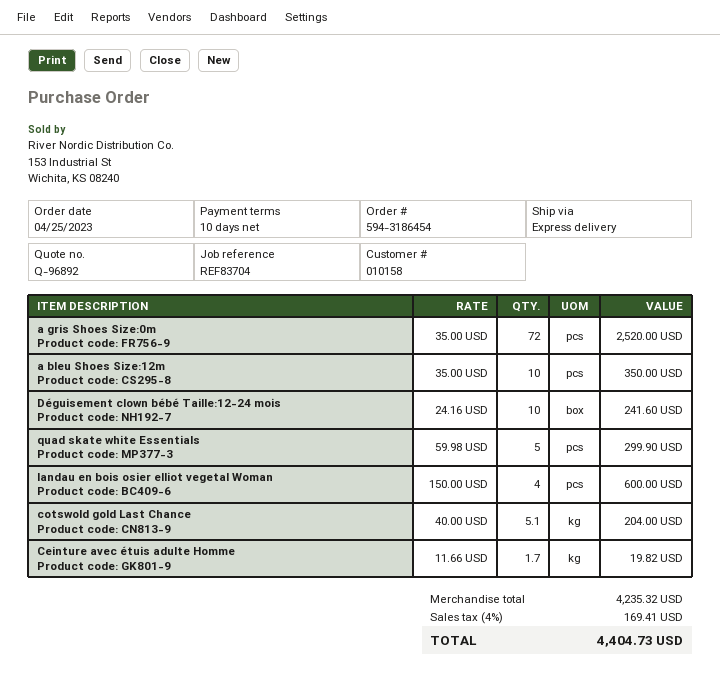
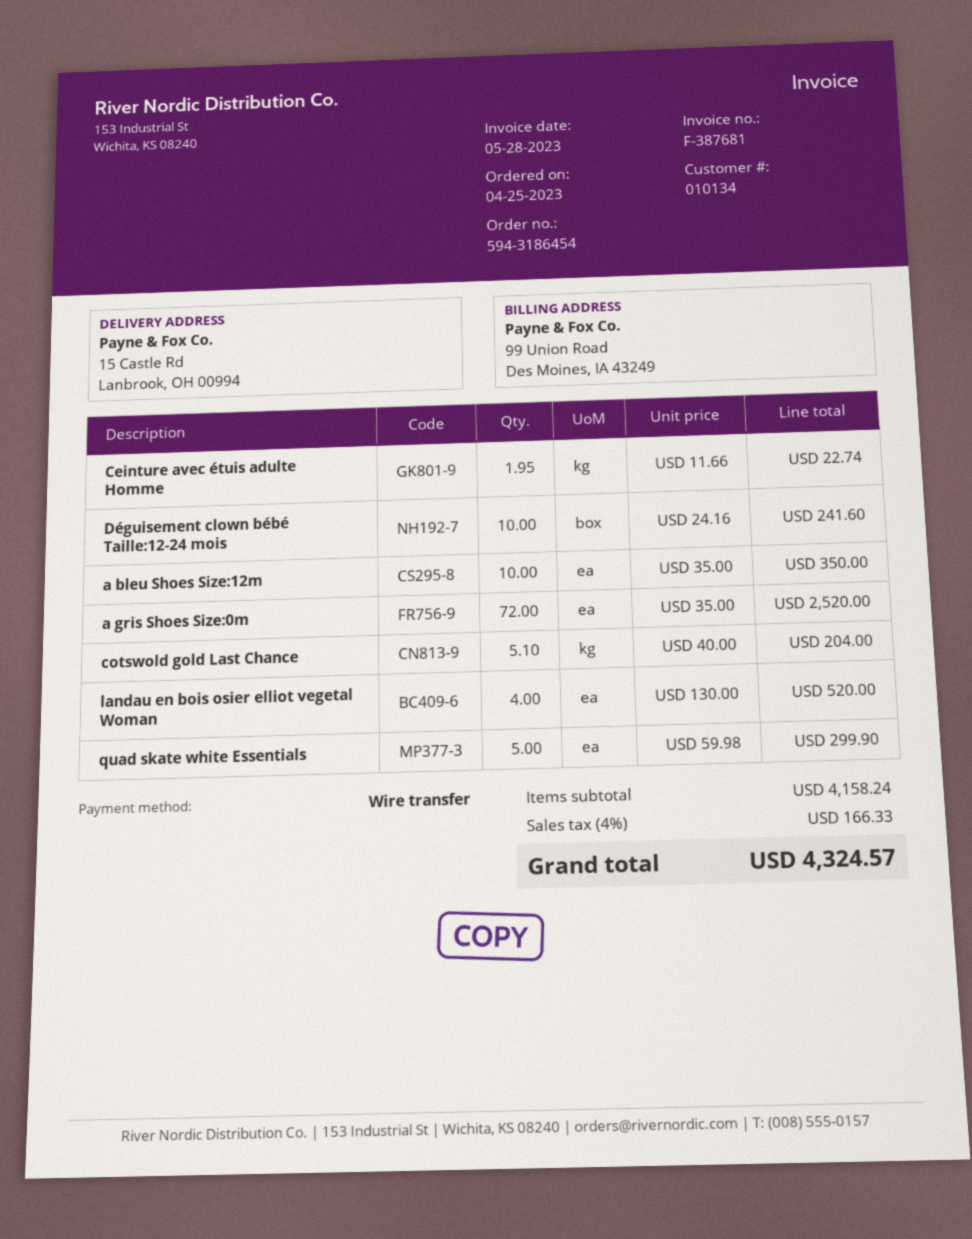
customer number: 010158 -> 010134
landau en bois osier elliot vegetal Woman: 4 x 150.00 = 600.00 -> 4 x 130.00 = 520.00
Ceinture avec étuis adulte Homme: 1.7 x 11.66 = 19.82 -> 1.95 x 11.66 = 22.74
subtotal: 4235.32 -> 4158.24
tax: 4% = 169.41 -> 4% = 166.33
total: 4404.73 -> 4324.57

